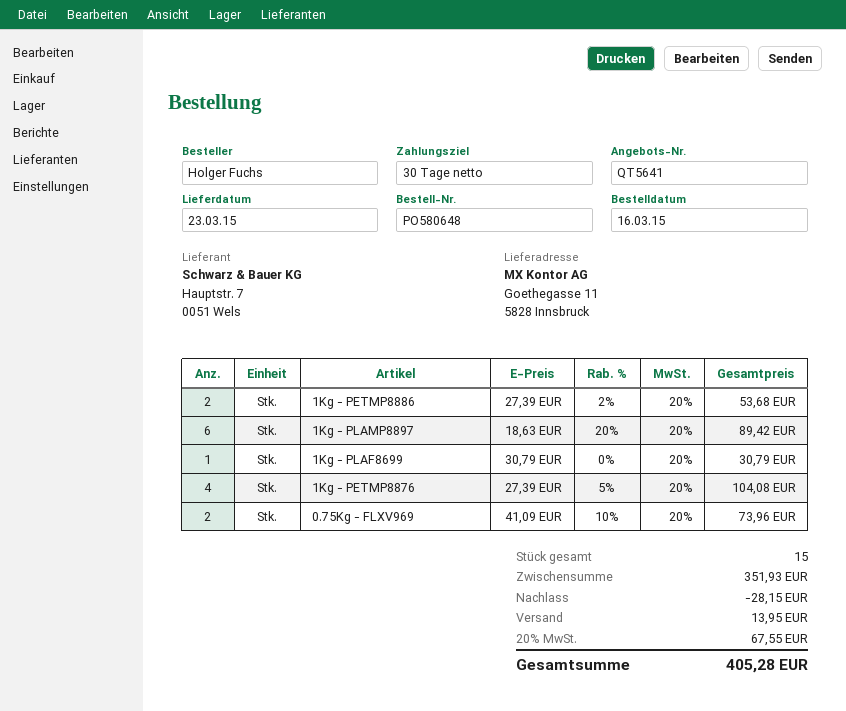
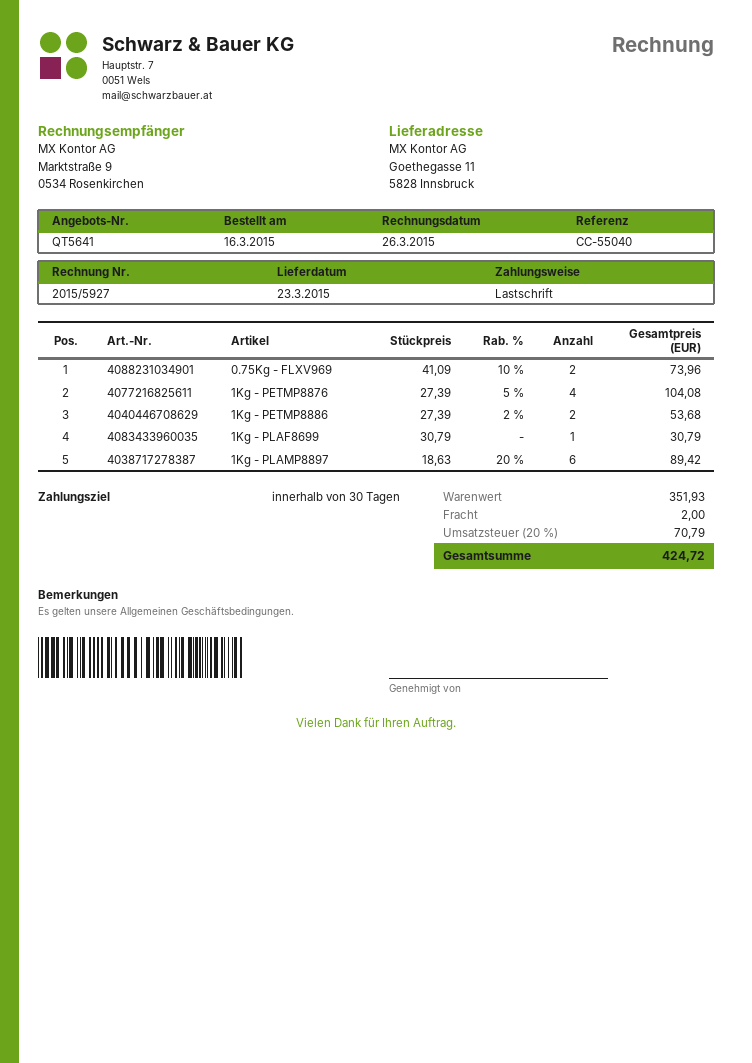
discount: 28.15 -> none
shipping: 13.95 -> 2.00
tax: 20% = 67.55 -> 20% = 70.79
total: 405.28 -> 424.72

